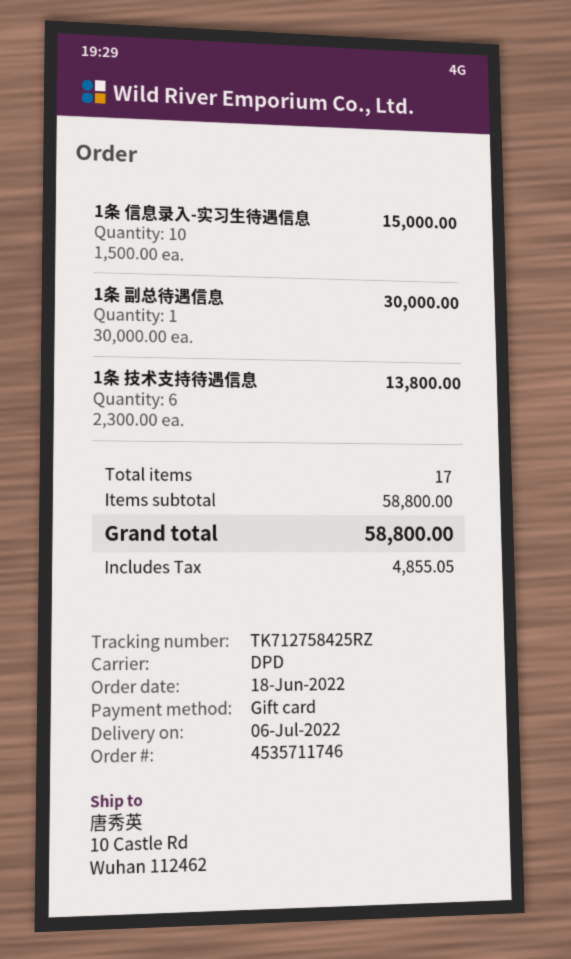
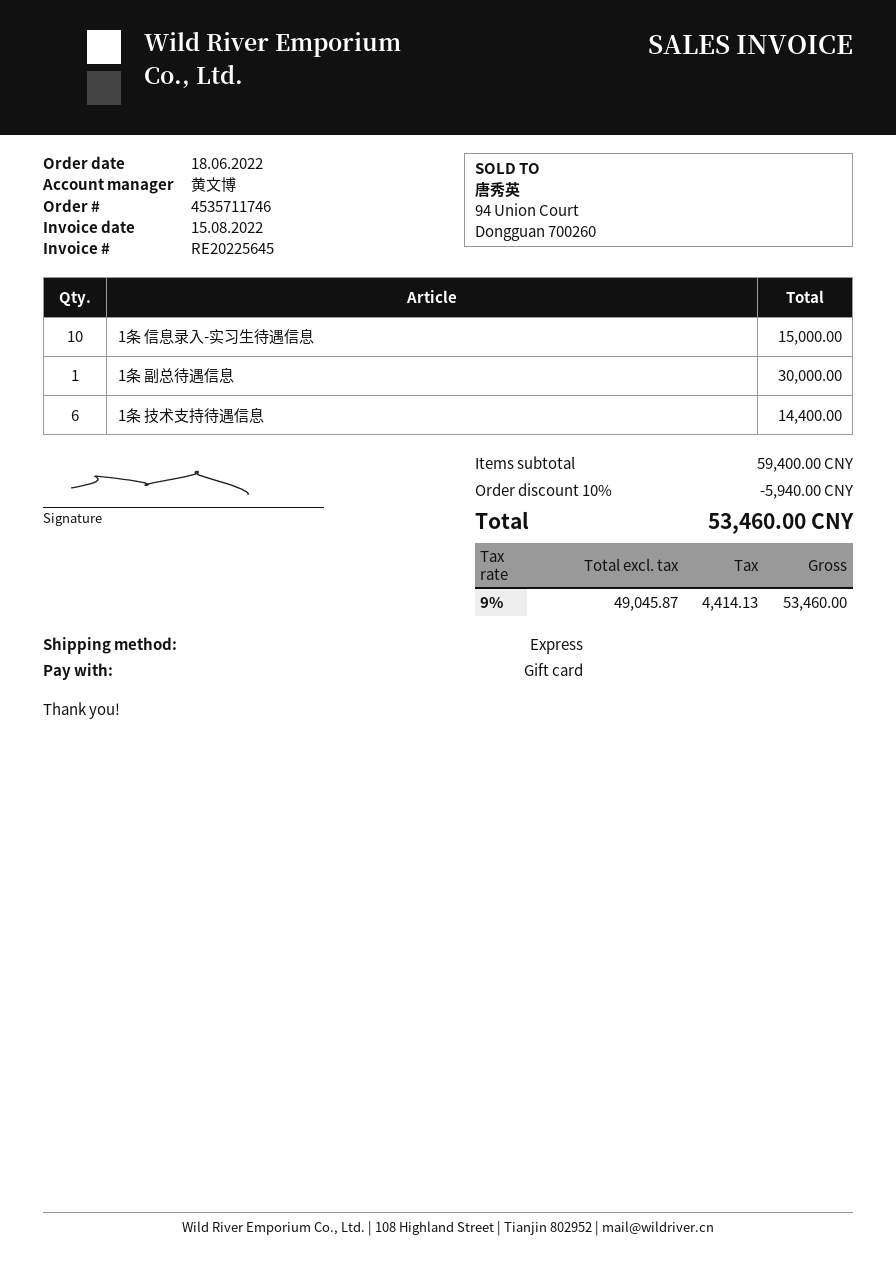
shipping method: DPD -> express
1条 技术支持待遇信息: 6 for 13800.00 -> 6 for 14400.00
subtotal: 58800.00 -> 59400.00
discount: none -> 10% = 5940.00
tax: 4855.05 -> 4414.13
total: 58800.00 -> 53460.00

